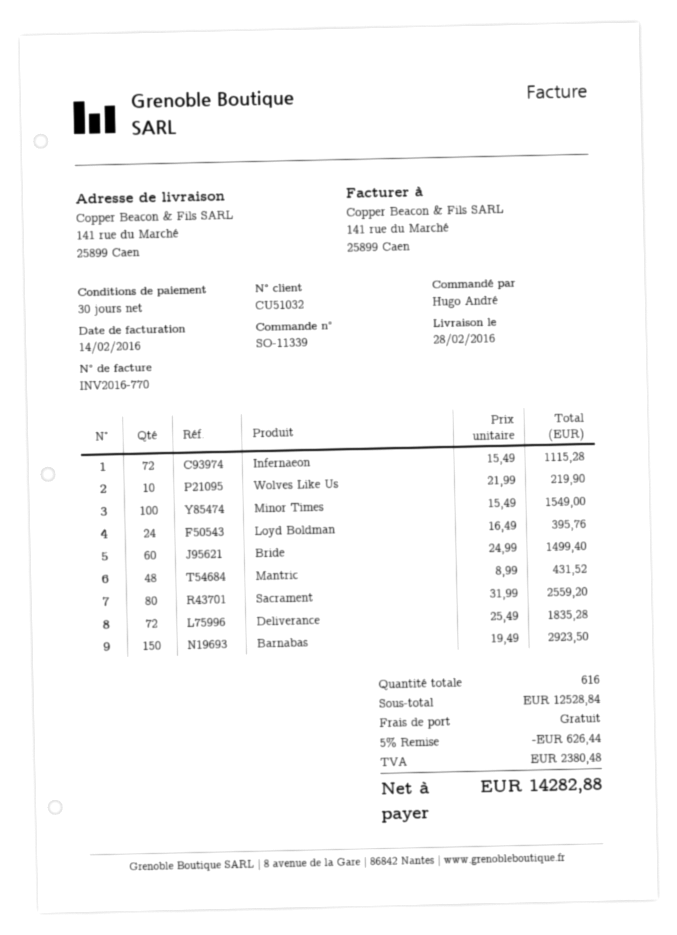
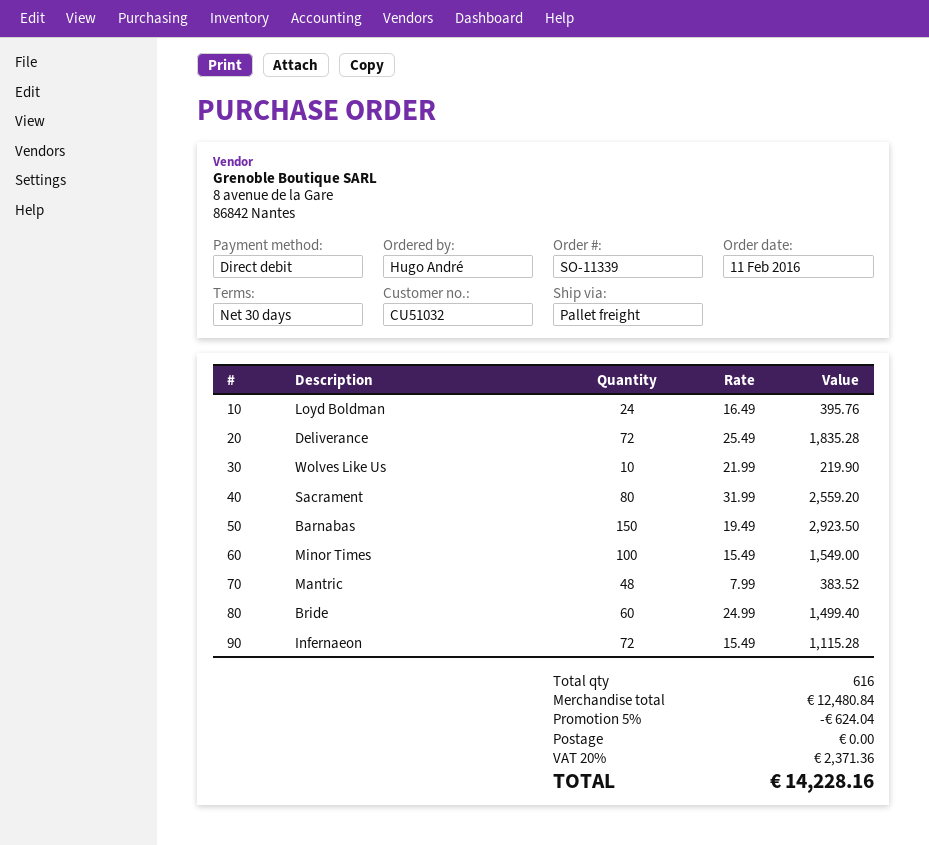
Mantric: 48 x 8.99 = 431.52 -> 48 x 7.99 = 383.52
subtotal: 12528.84 -> 12480.84
discount: 5% = 626.44 -> 5% = 624.04
tax: 2380.48 -> 2371.36
total: 14282.88 -> 14228.16

